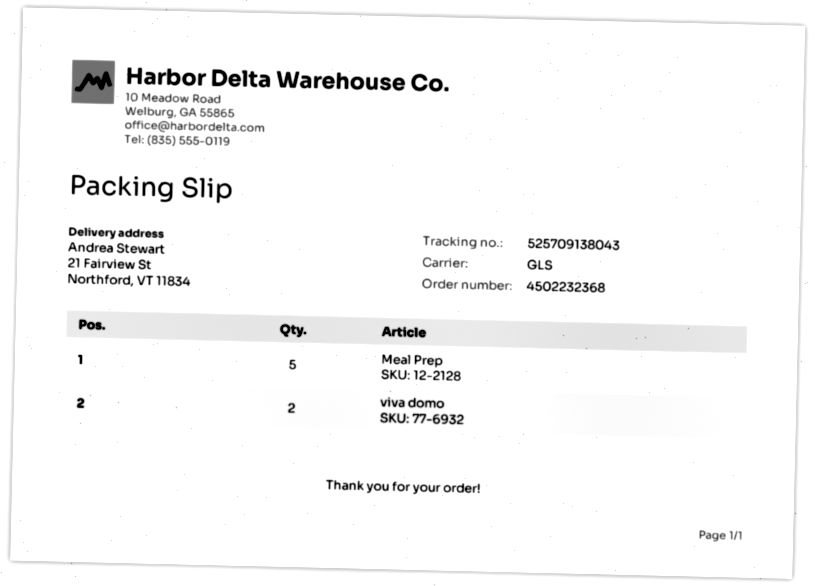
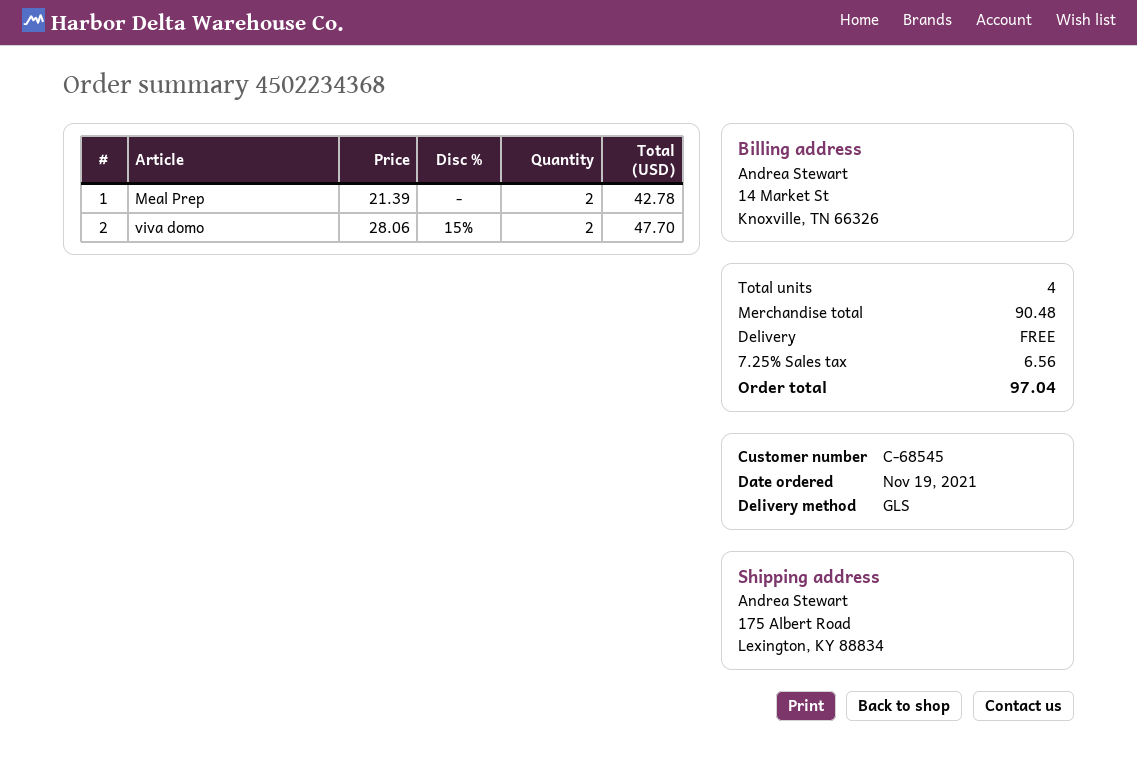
order number: 4502232368 -> 4502234368
ship to: 21 Fairview St, Northford, VT 11834 -> 175 Albert Road, Lexington, KY 88834
Meal Prep: 5 -> 2

